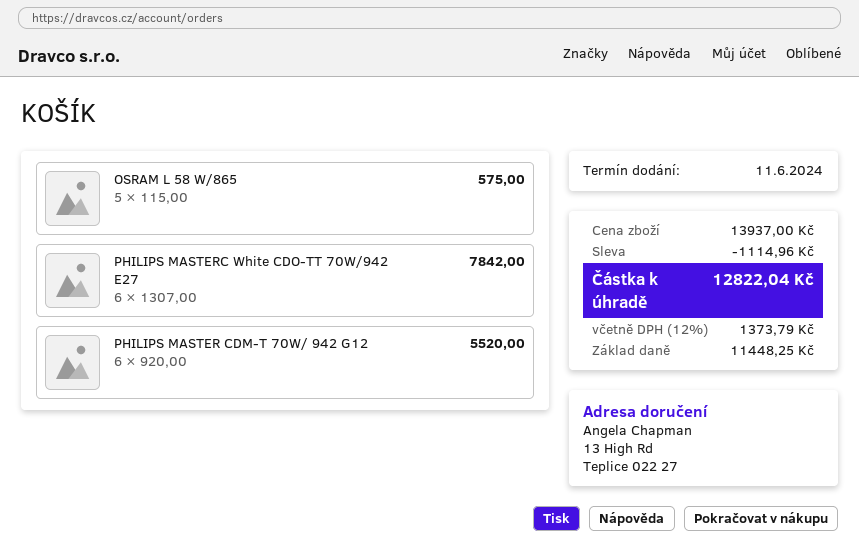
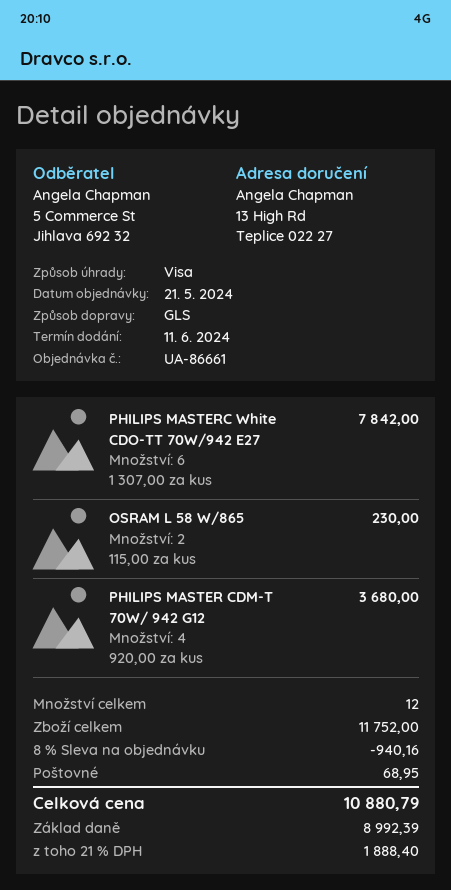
OSRAM L 58 W/865: 5 x 115.00 = 575.00 -> 2 x 115.00 = 230.00
PHILIPS MASTER CDM-T 70W/ 942 G12: 6 x 920.00 = 5520.00 -> 4 x 920.00 = 3680.00
subtotal: 13937.00 -> 11752.00
discount: 1114.96 -> 940.16
shipping: none -> 68.95
net: 11448.25 -> 8992.39
tax: 12% = 1373.79 -> 21% = 1888.40
total: 12822.04 -> 10880.79

